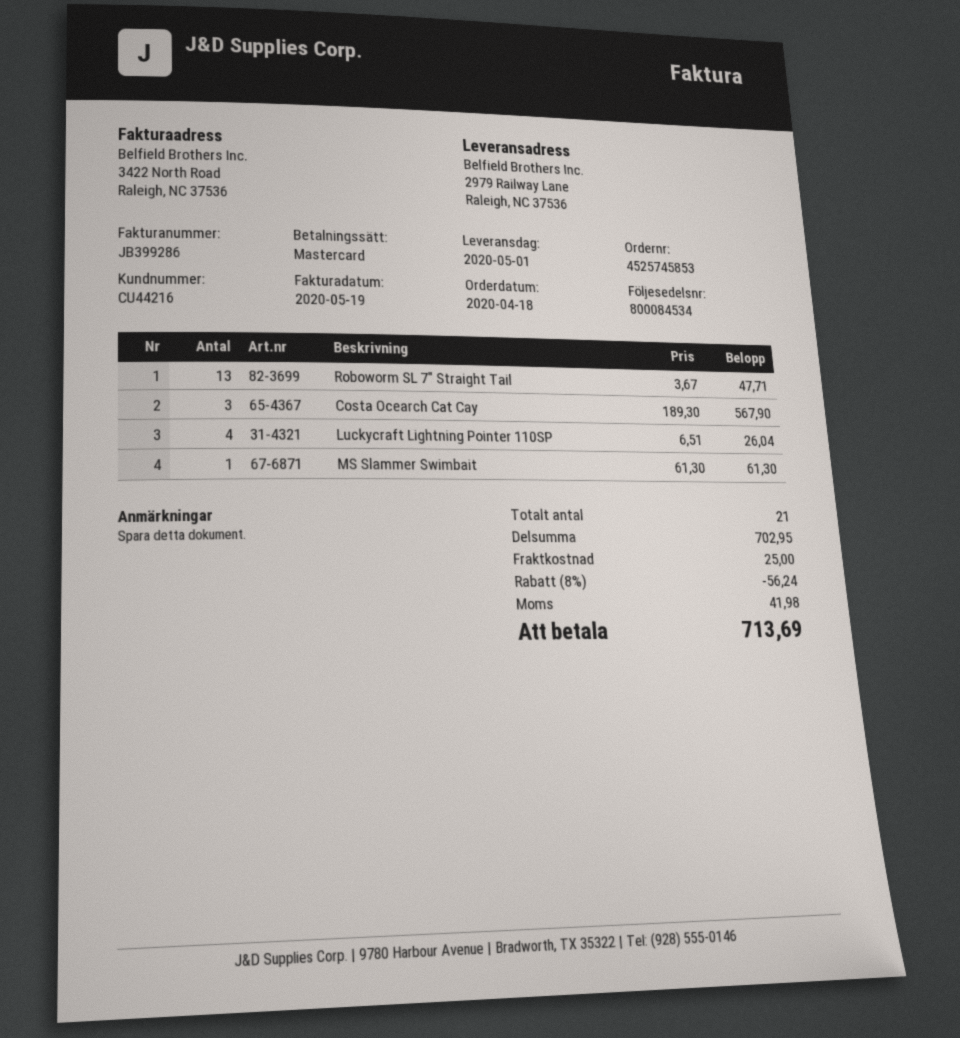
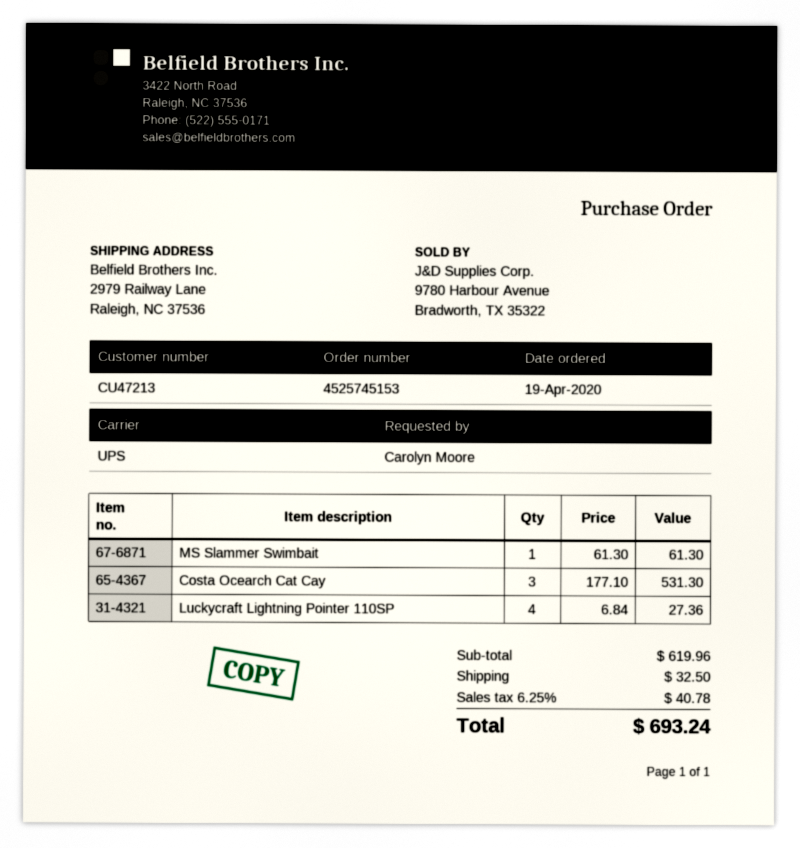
order number: 4525745853 -> 4525745153
order date: 2020-04-18 -> 2020-04-19
customer number: CU44216 -> CU47213
Roboworm SL 7" Straight Tail: 13 x 3.67 = 47.71 -> none
Costa Ocearch Cat Cay: 3 x 189.30 = 567.90 -> 3 x 177.10 = 531.30
Luckycraft Lightning Pointer 110SP: 4 x 6.51 = 26.04 -> 4 x 6.84 = 27.36
subtotal: 702.95 -> 619.96
discount: 8% = 56.24 -> none
shipping: 25.00 -> 32.50
tax: 41.98 -> 40.78
total: 713.69 -> 693.24

